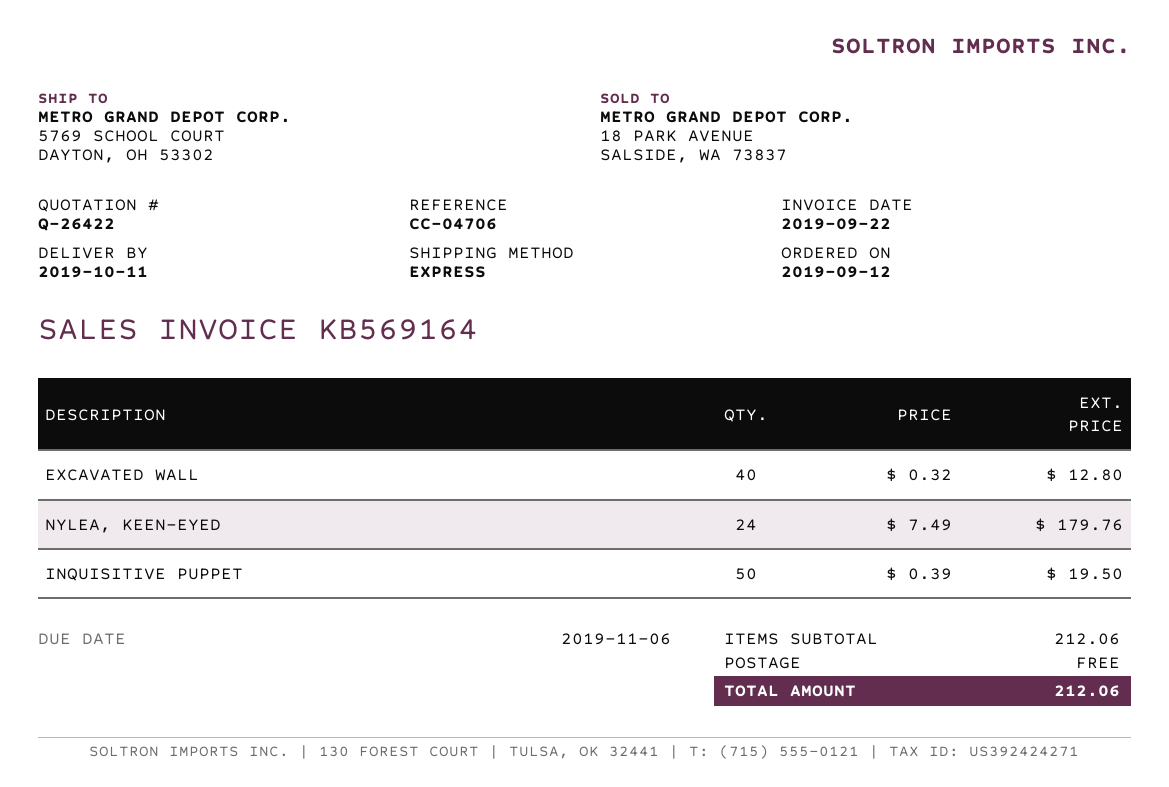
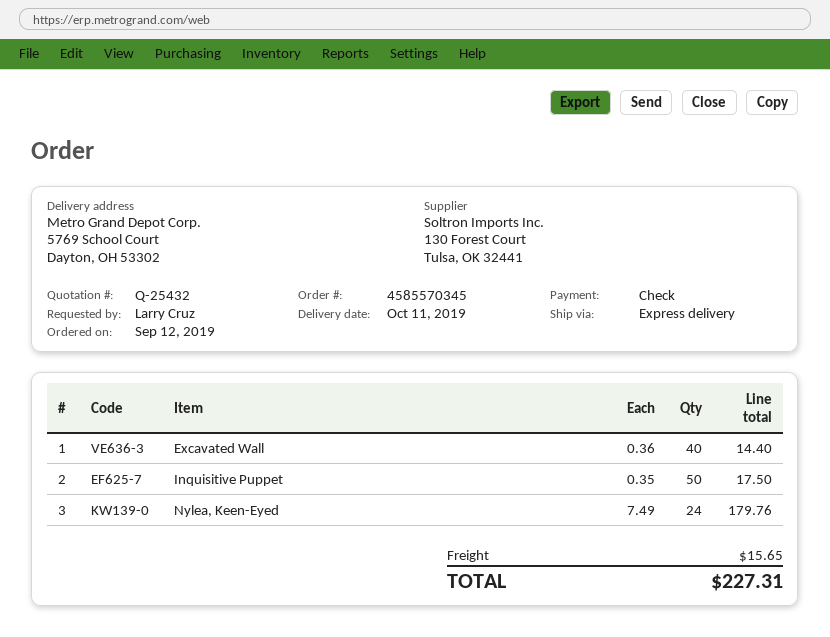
quote number: Q-26422 -> Q-25432
EXCAVATED WALL: 40 x 0.32 = 12.80 -> 40 x 0.36 = 14.40
INQUISITIVE PUPPET: 50 x 0.39 = 19.50 -> 50 x 0.35 = 17.50
shipping: 0.00 -> 15.65
total: 212.06 -> 227.31

